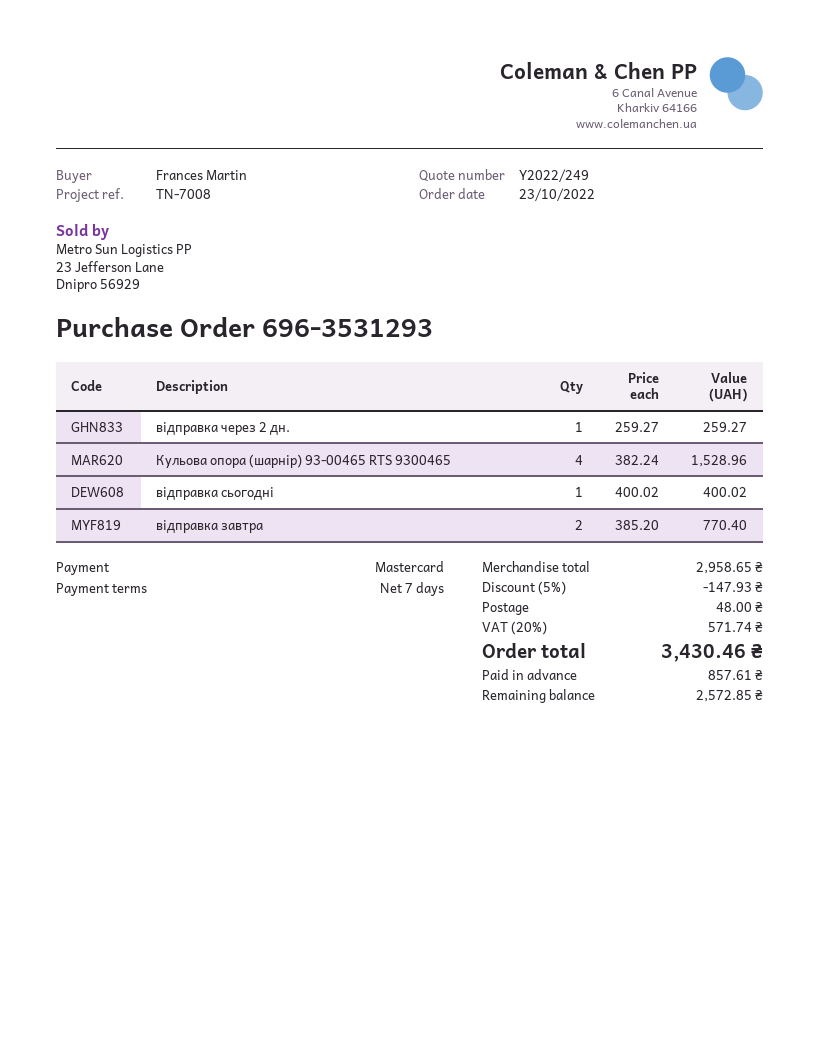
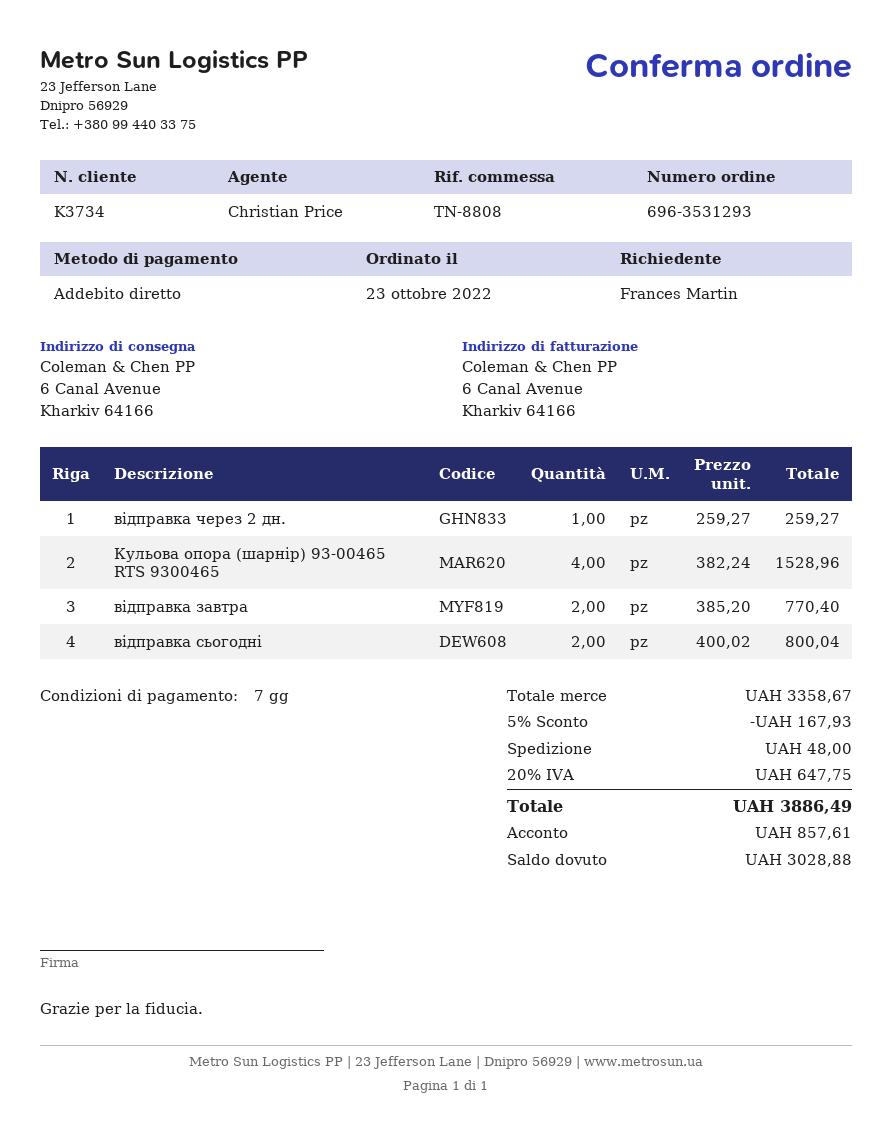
reference: TN-7008 -> TN-8808
payment method: Mastercard -> direct debit
відправка сьогодні: 1 x 400.02 = 400.02 -> 2 x 400.02 = 800.04
subtotal: 2958.65 -> 3358.67
discount: 5% = 147.93 -> 5% = 167.93
tax: 20% = 571.74 -> 20% = 647.75
total: 3430.46 -> 3886.49
balance: 2572.85 -> 3028.88

